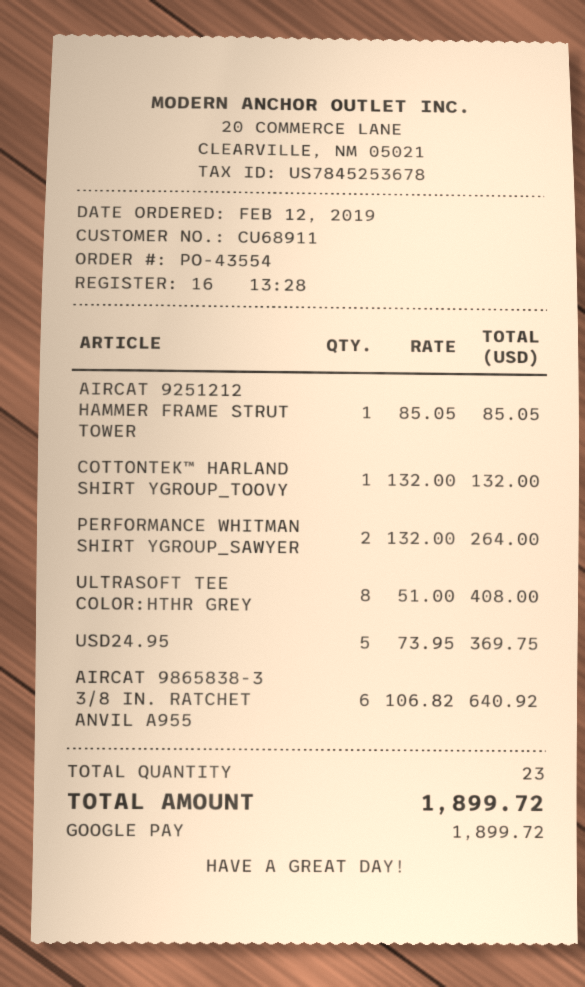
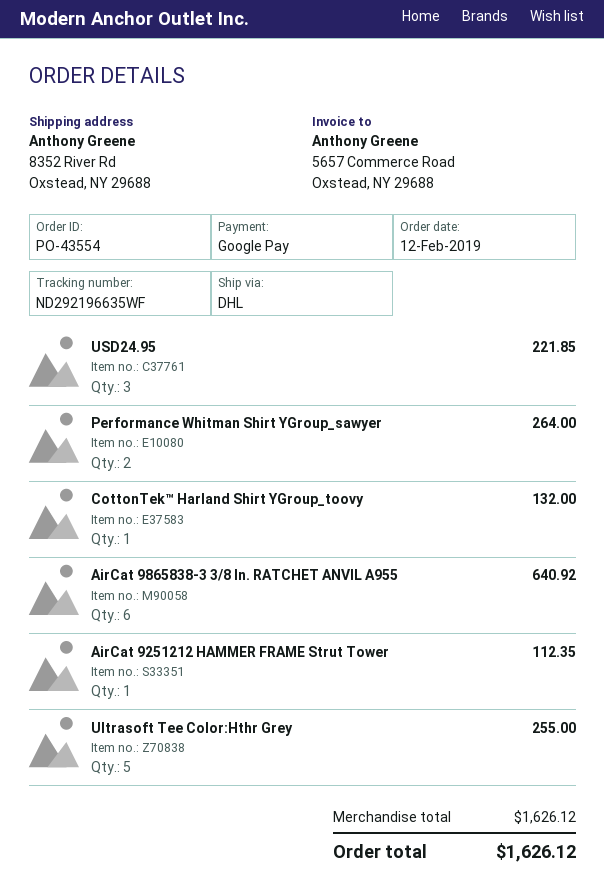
AIRCAT 9251212 HAMMER FRAME STRUT TOWER: 1 for 85.05 -> 1 for 112.35
ULTRASOFT TEE COLOR:HTHR GREY: 8 for 408.00 -> 5 for 255.00
USD24.95: 5 for 369.75 -> 3 for 221.85
total: 1899.72 -> 1626.12

